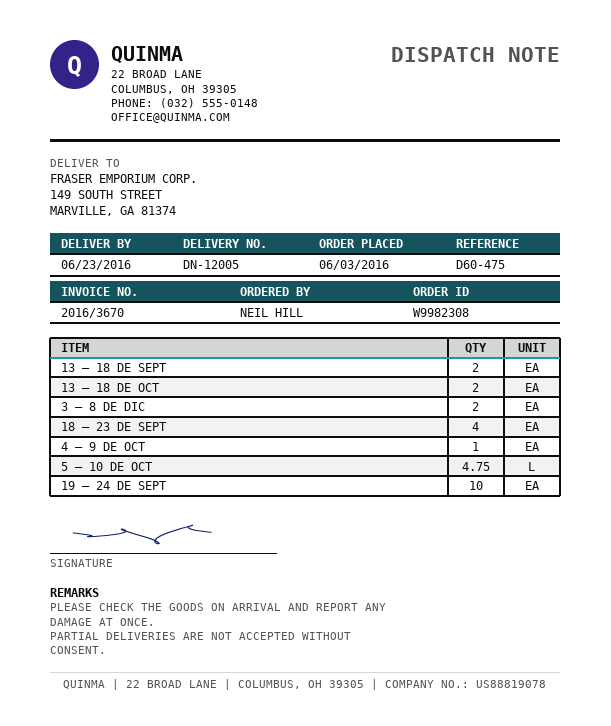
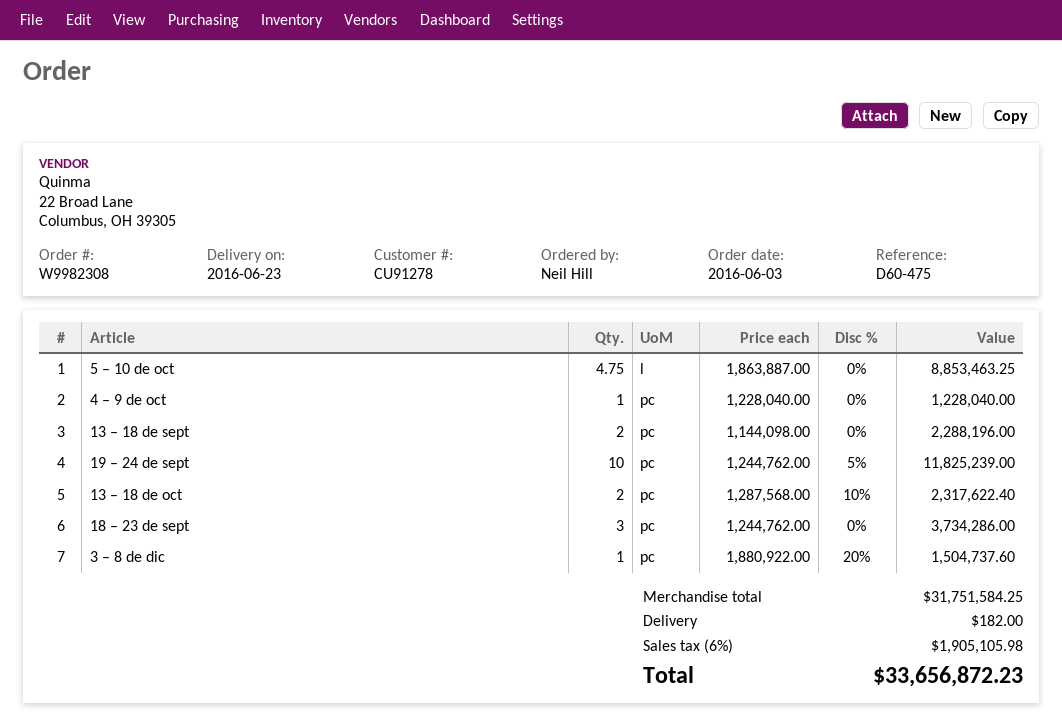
3 – 8 DE DIC: 2 -> 1
18 – 23 DE SEPT: 4 -> 3

